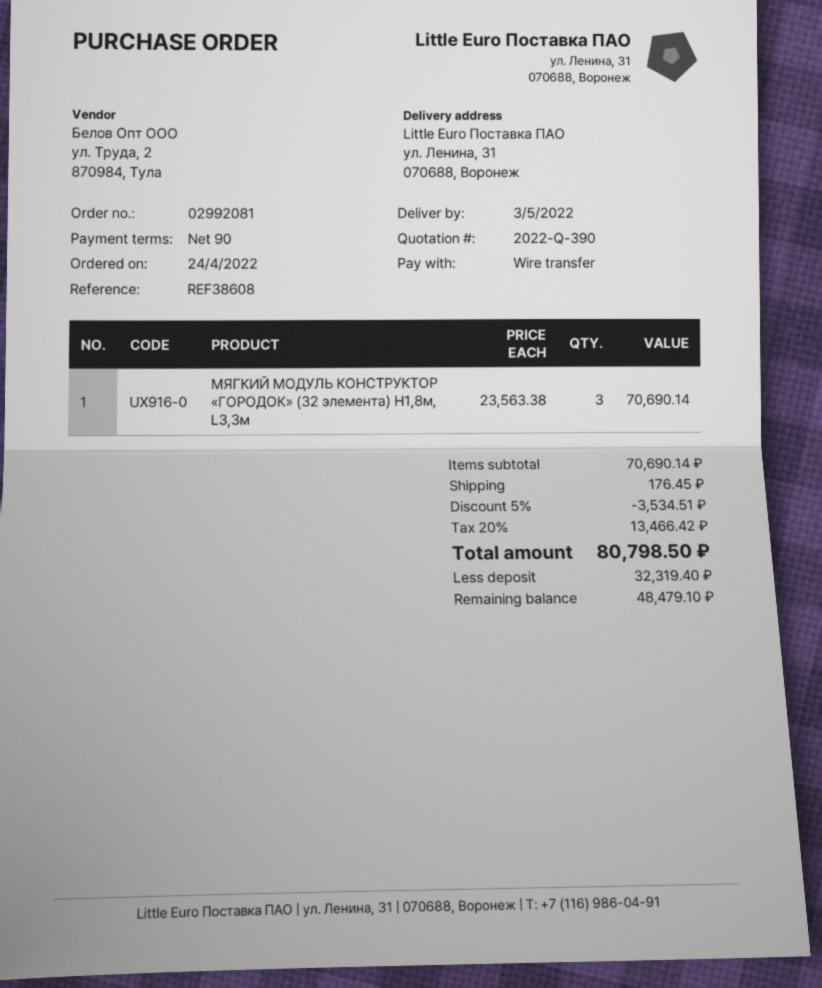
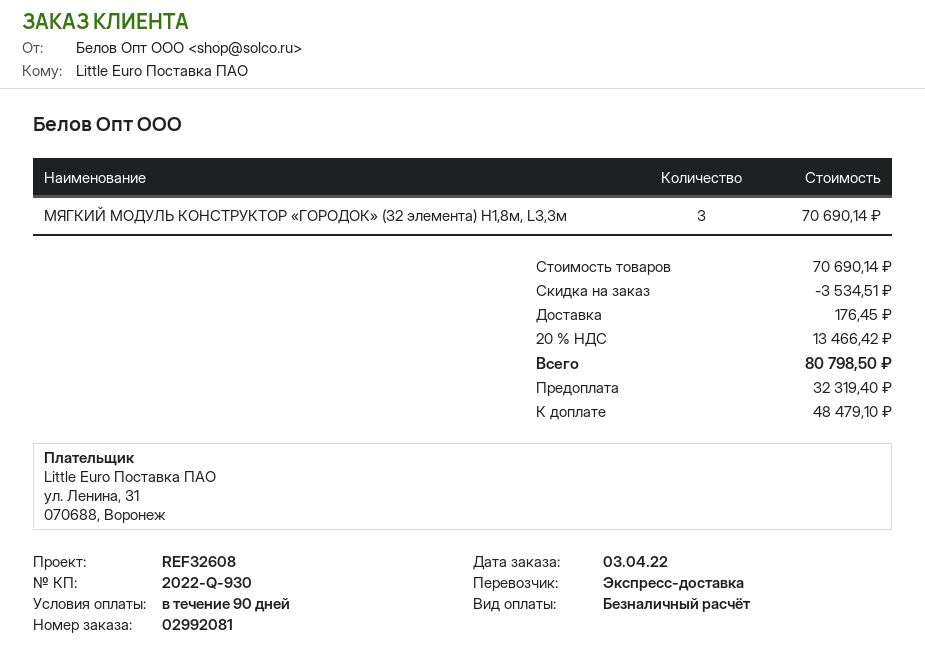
quote number: 2022-Q-390 -> 2022-Q-930
order date: 2022-04-24 -> 2022-04-03
reference: REF38608 -> REF32608

